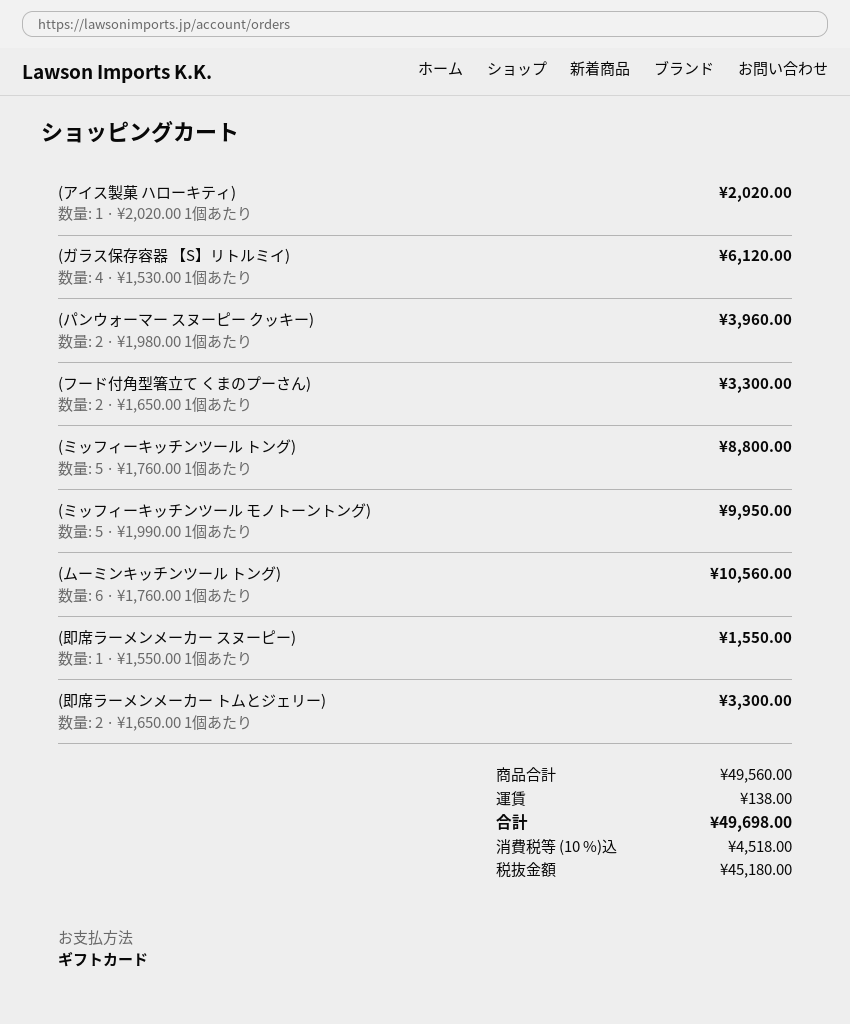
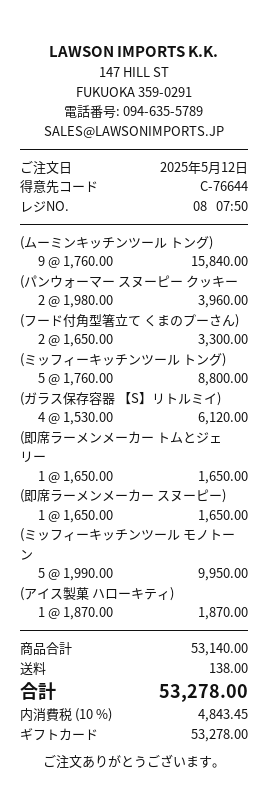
(アイス製菓 ハローキティ): 1 x 2020.00 = 2020.00 -> 1 x 1870.00 = 1870.00
(ムーミンキッチンツール トング): 6 x 1760.00 = 10560.00 -> 9 x 1760.00 = 15840.00
(即席ラーメンメーカー スヌーピー): 1 x 1550.00 = 1550.00 -> 1 x 1650.00 = 1650.00
(即席ラーメンメーカー トムとジェリー): 2 x 1650.00 = 3300.00 -> 1 x 1650.00 = 1650.00
subtotal: 49560.00 -> 53140.00
tax: 10% = 4518.00 -> 10% = 4843.45
total: 49698.00 -> 53278.00

